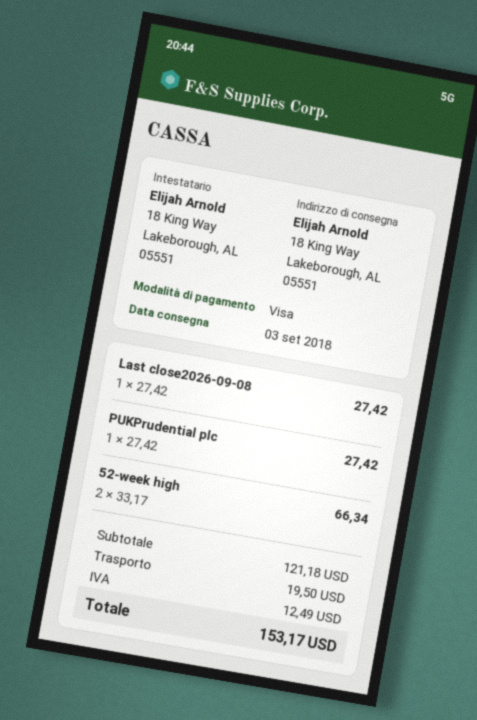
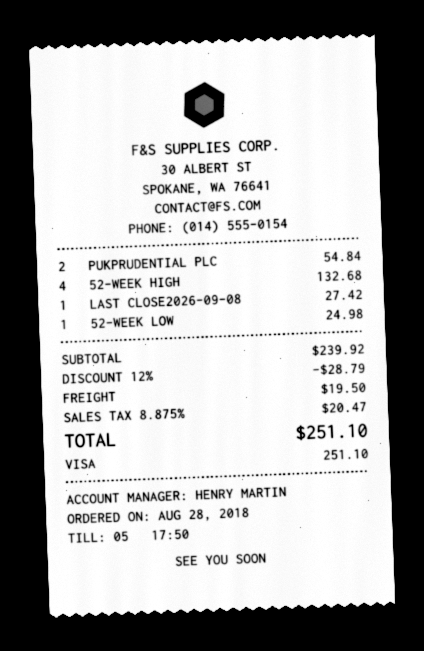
PUKPrudential plc: 1 for 27.42 -> 2 for 54.84
52-week high: 2 for 66.34 -> 4 for 132.68
52-WEEK LOW: none -> 1 for 24.98
subtotal: 121.18 -> 239.92
discount: none -> 12% = 28.79
tax: 12.49 -> 20.47
total: 153.17 -> 251.10

